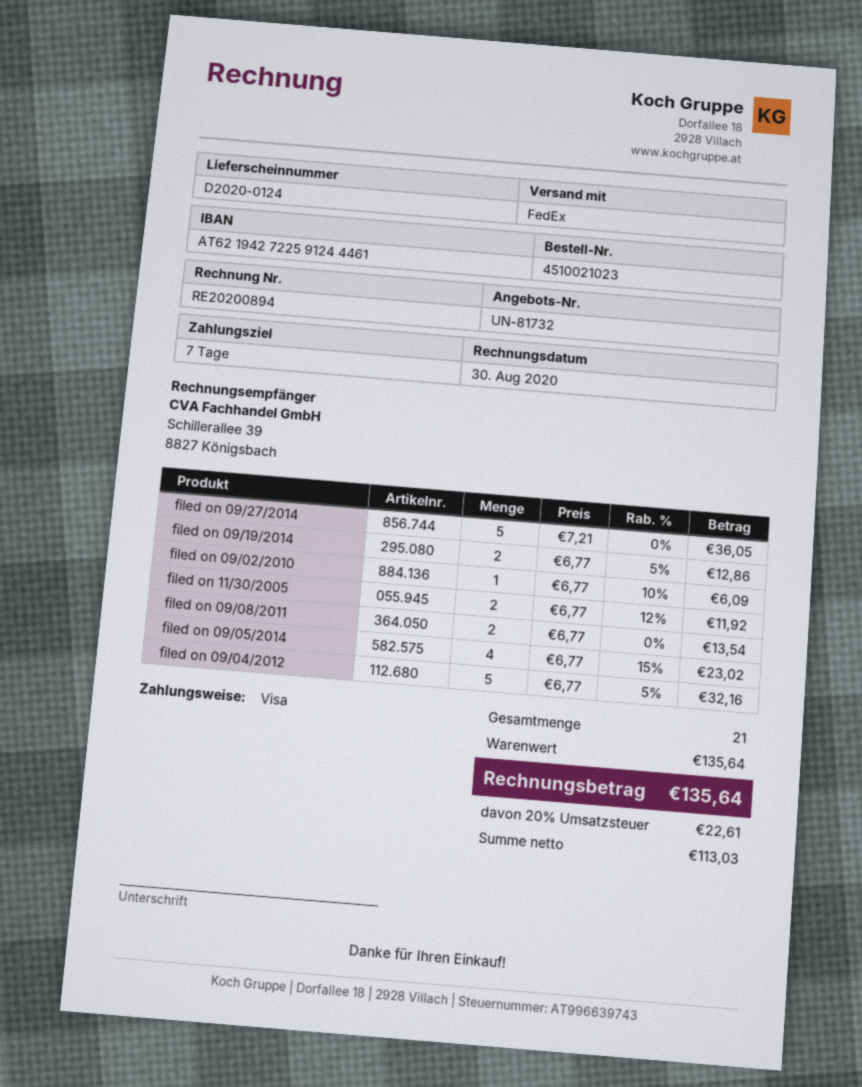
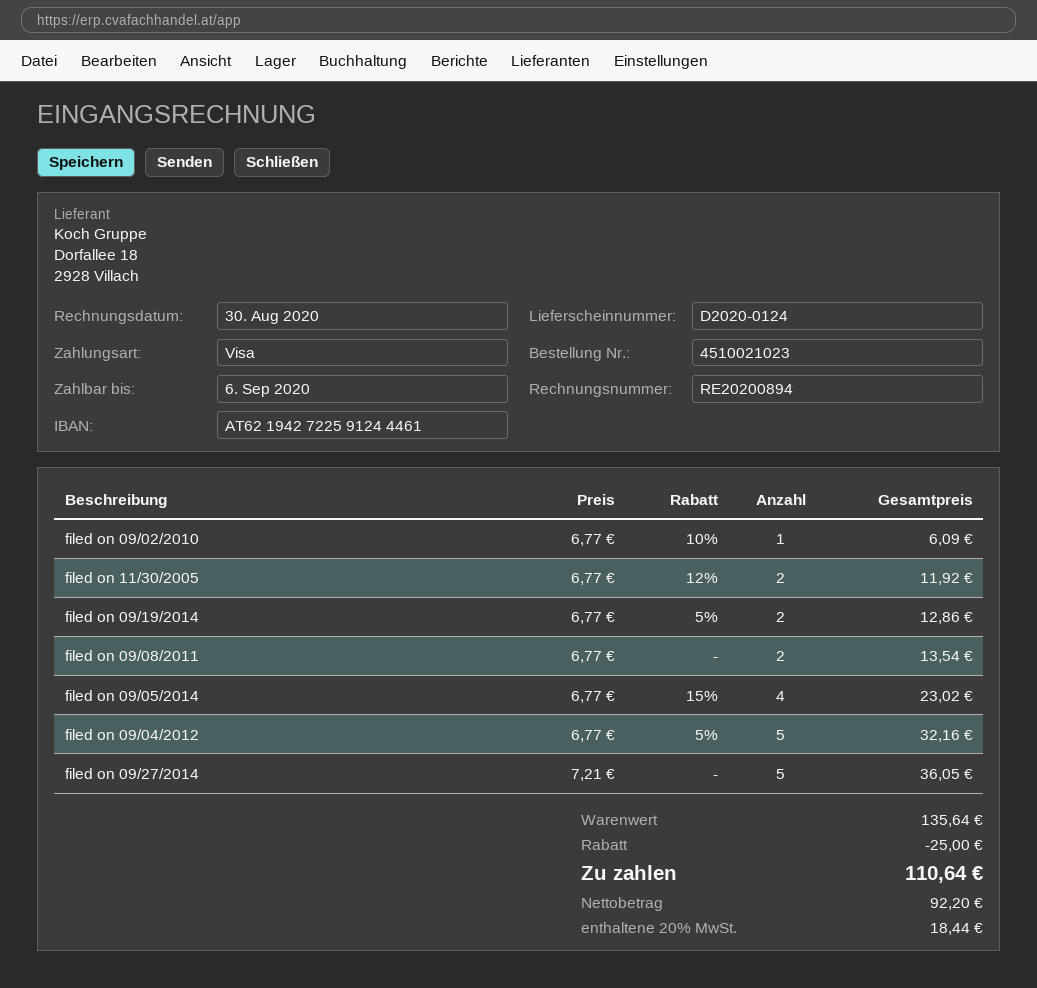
discount: none -> 25.00
net: 113.03 -> 92.20
tax: 20% = 22.61 -> 20% = 18.44
total: 135.64 -> 110.64

